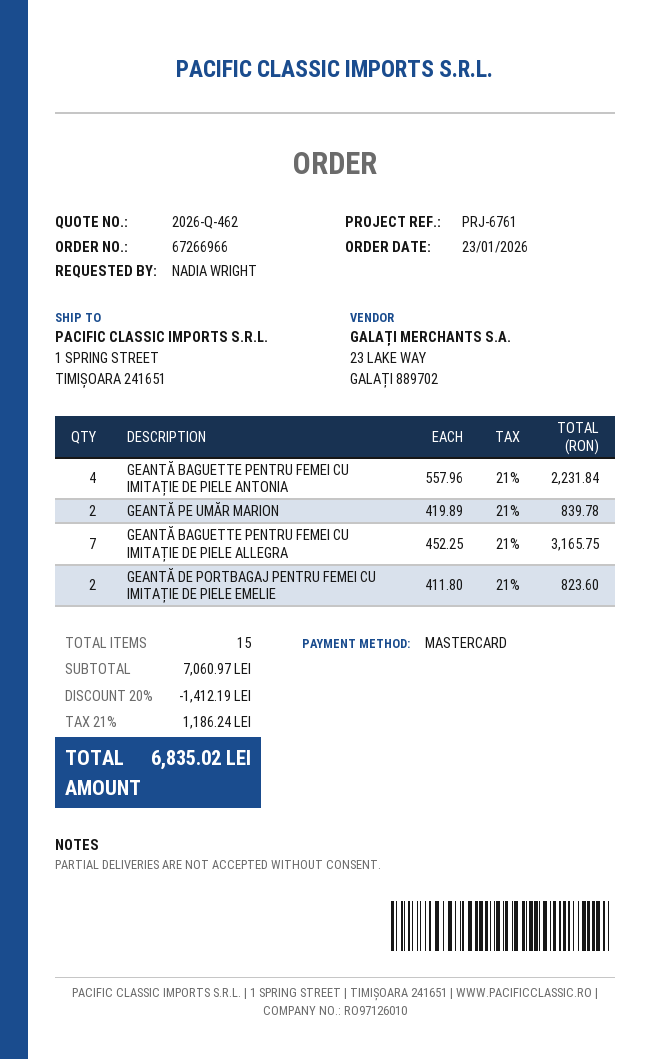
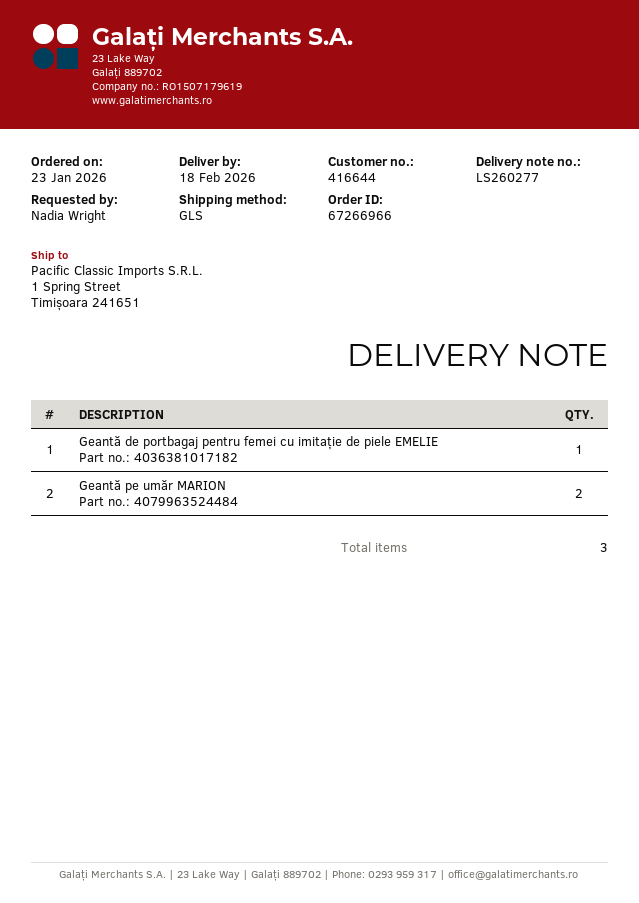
GEANTĂ BAGUETTE PENTRU FEMEI CU IMITAȚIE DE PIELE ANTONIA: 4 -> none
GEANTĂ BAGUETTE PENTRU FEMEI CU IMITAȚIE DE PIELE ALLEGRA: 7 -> none
GEANTĂ DE PORTBAGAJ PENTRU FEMEI CU IMITAȚIE DE PIELE EMELIE: 2 -> 1
total quantity: 15 -> 3

